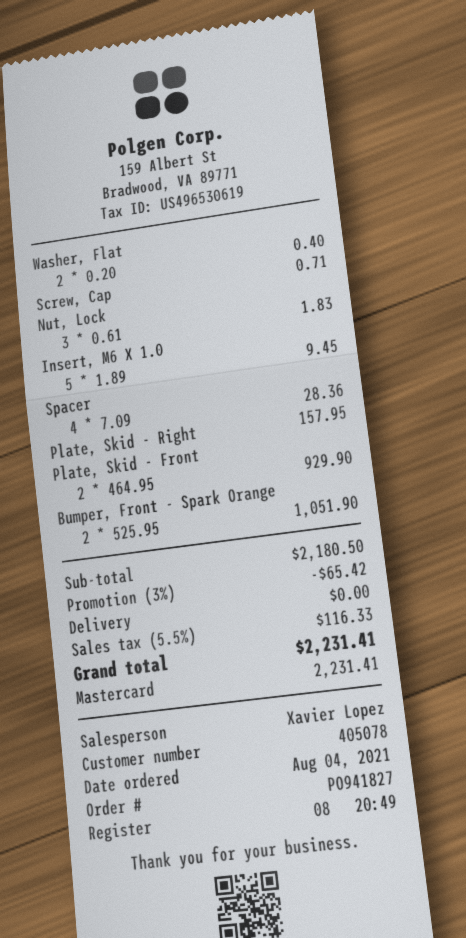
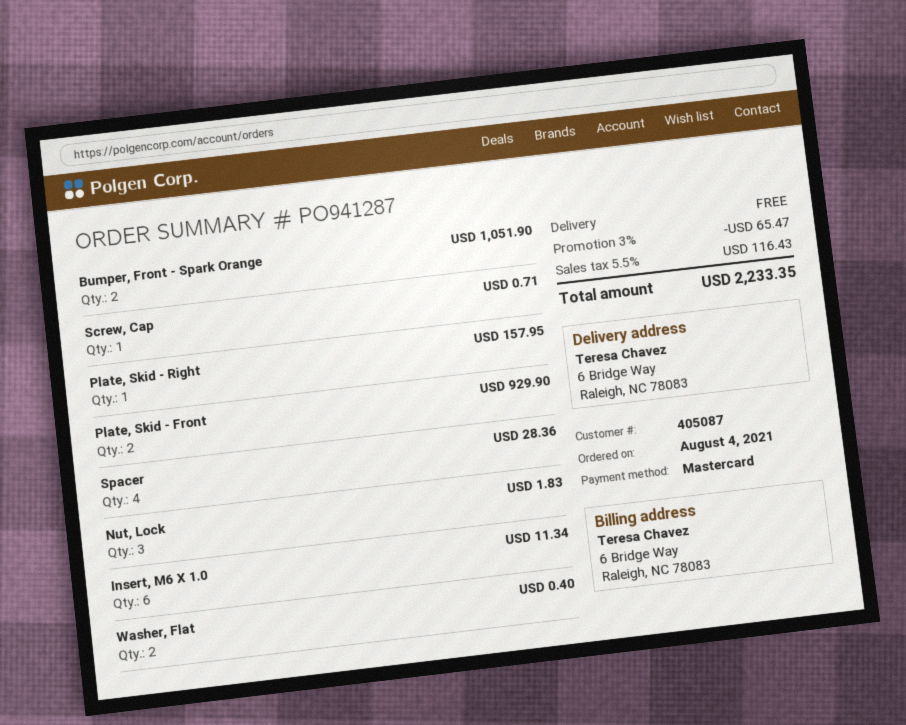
order number: PO941827 -> PO941287
customer number: 405078 -> 405087
Insert, M6 X 1.0: 5 for 9.45 -> 6 for 11.34
discount: 3% = 65.42 -> 3% = 65.47
tax: 5.5% = 116.33 -> 5.5% = 116.43
total: 2231.41 -> 2233.35

